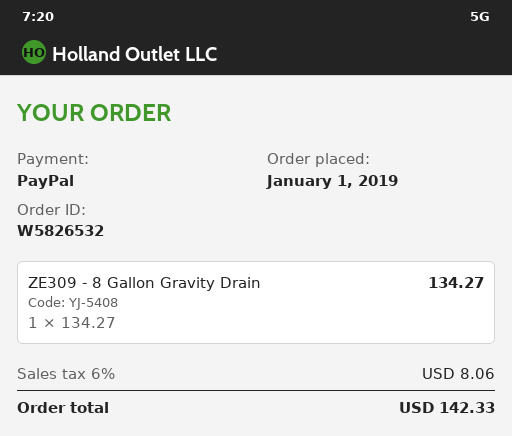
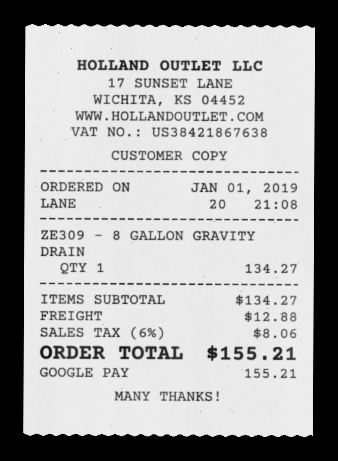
payment method: PayPal -> Google Pay
shipping: none -> 12.88
total: 142.33 -> 155.21

